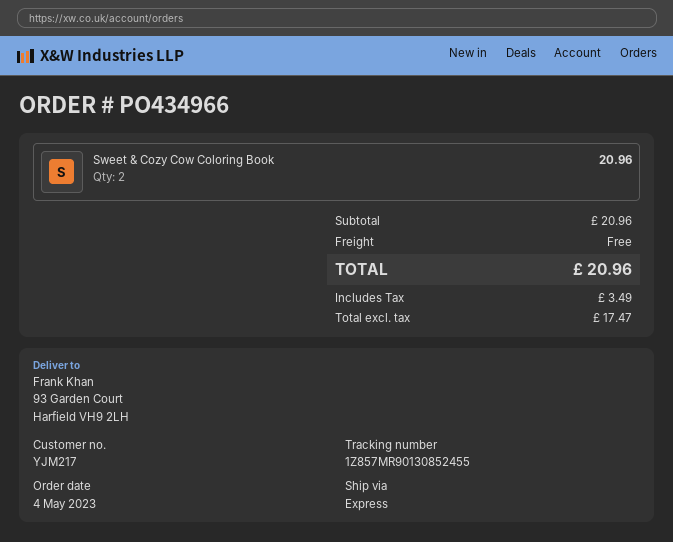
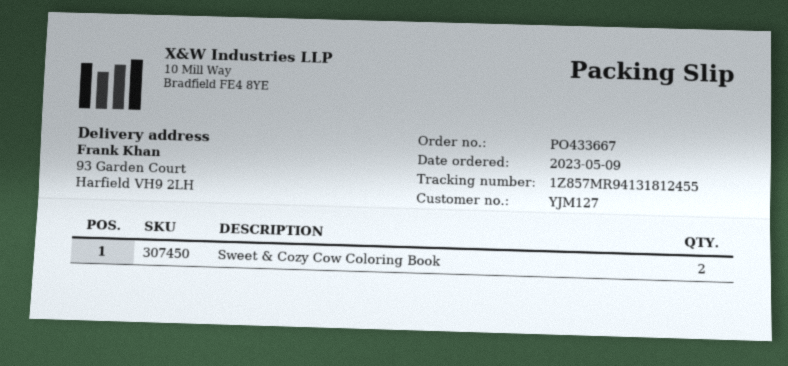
order number: PO434966 -> PO433667
order date: 2023-05-04 -> 2023-05-09
customer number: YJM217 -> YJM127
tracking number: 1Z857MR90130852455 -> 1Z857MR94131812455

